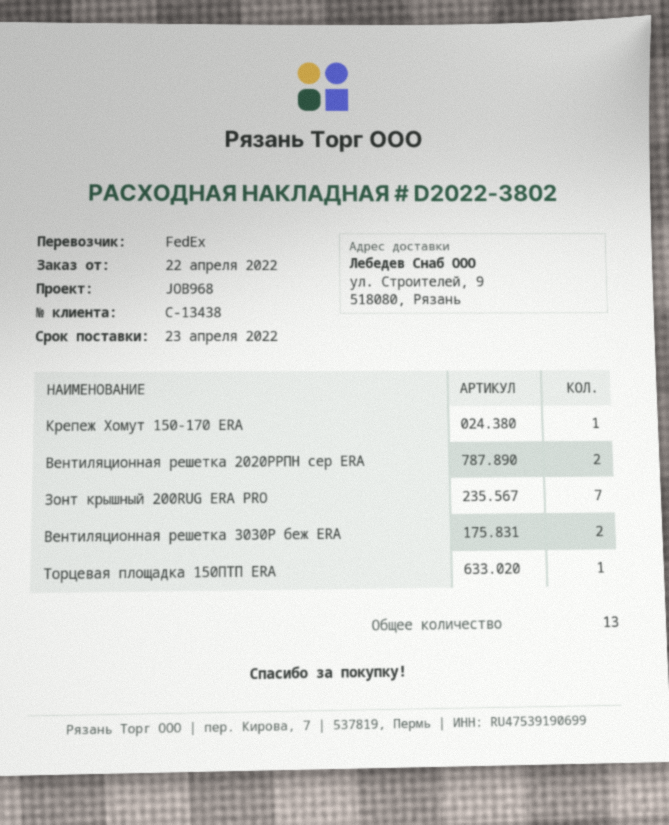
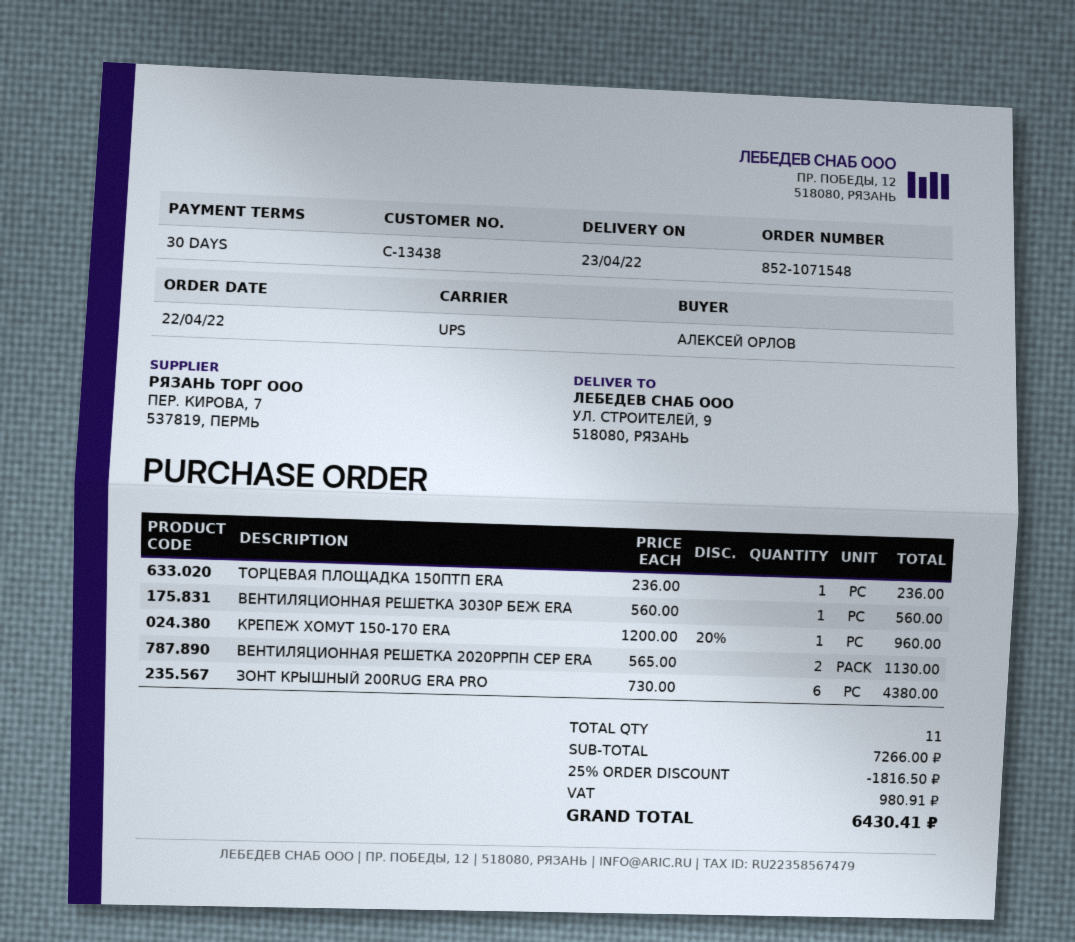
shipping method: FedEx -> UPS
Зонт крышный 200RUG ERA PRO: 7 -> 6
Вентиляционная решетка 3030Р беж ERA: 2 -> 1
total quantity: 13 -> 11

